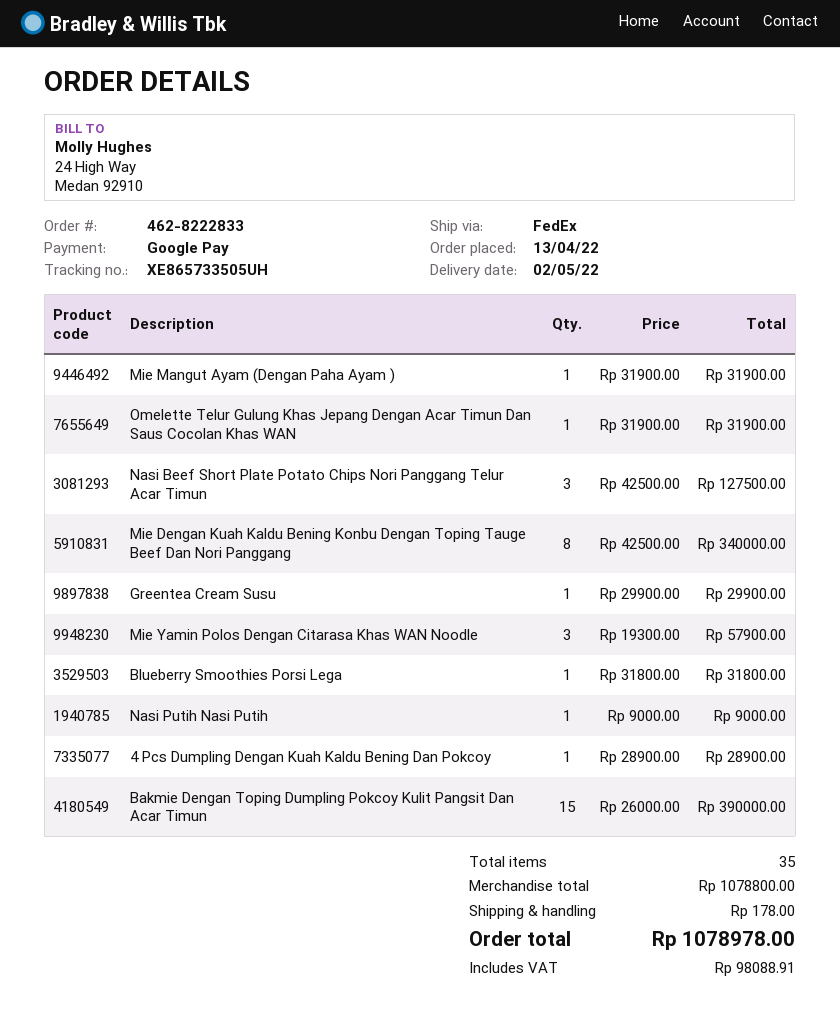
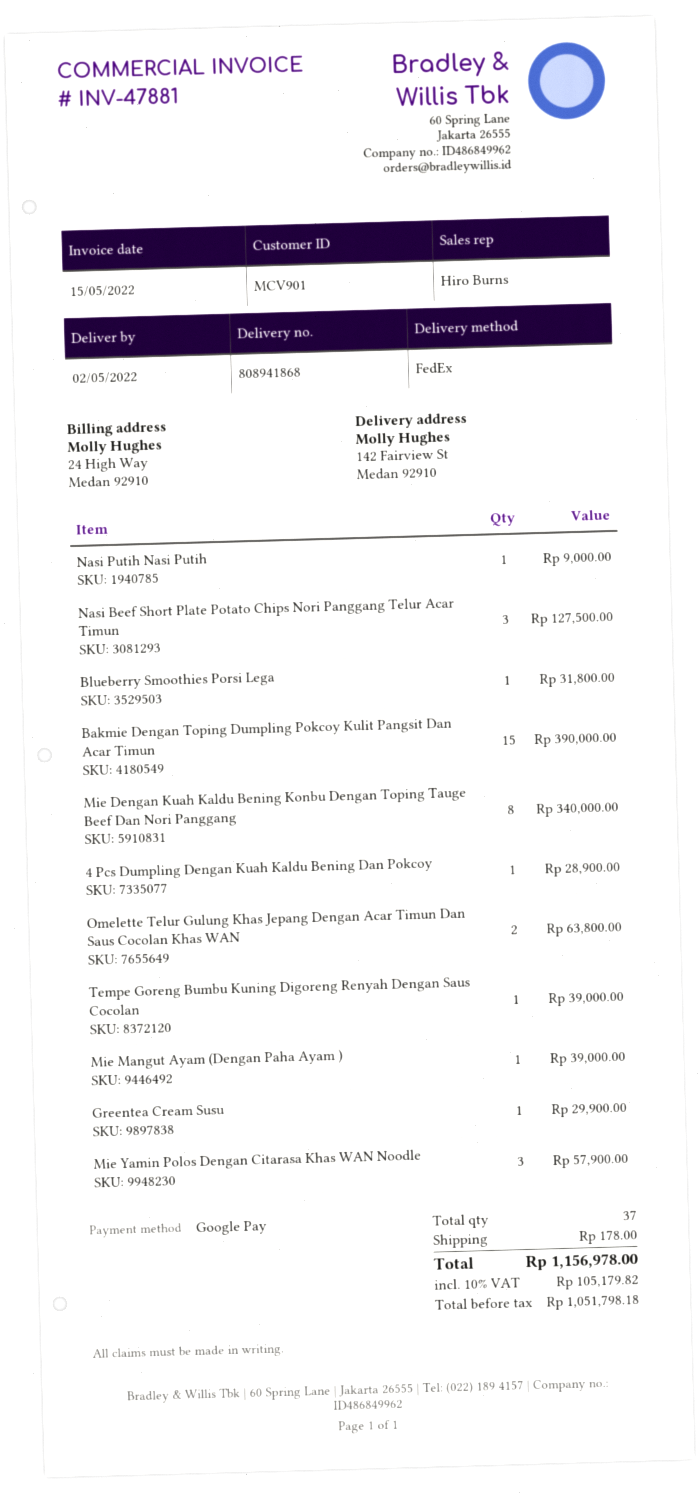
Mie Mangut Ayam (Dengan Paha Ayam ): 1 for 31900.00 -> 1 for 39000.00
Omelette Telur Gulung Khas Jepang Dengan Acar Timun Dan Saus Cocolan Khas WAN: 1 for 31900.00 -> 2 for 63800.00
Tempe Goreng Bumbu Kuning Digoreng Renyah Dengan Saus Cocolan: none -> 1 for 39000.00
total quantity: 35 -> 37
tax: 98088.91 -> 105179.82
total: 1078978.00 -> 1156978.00

